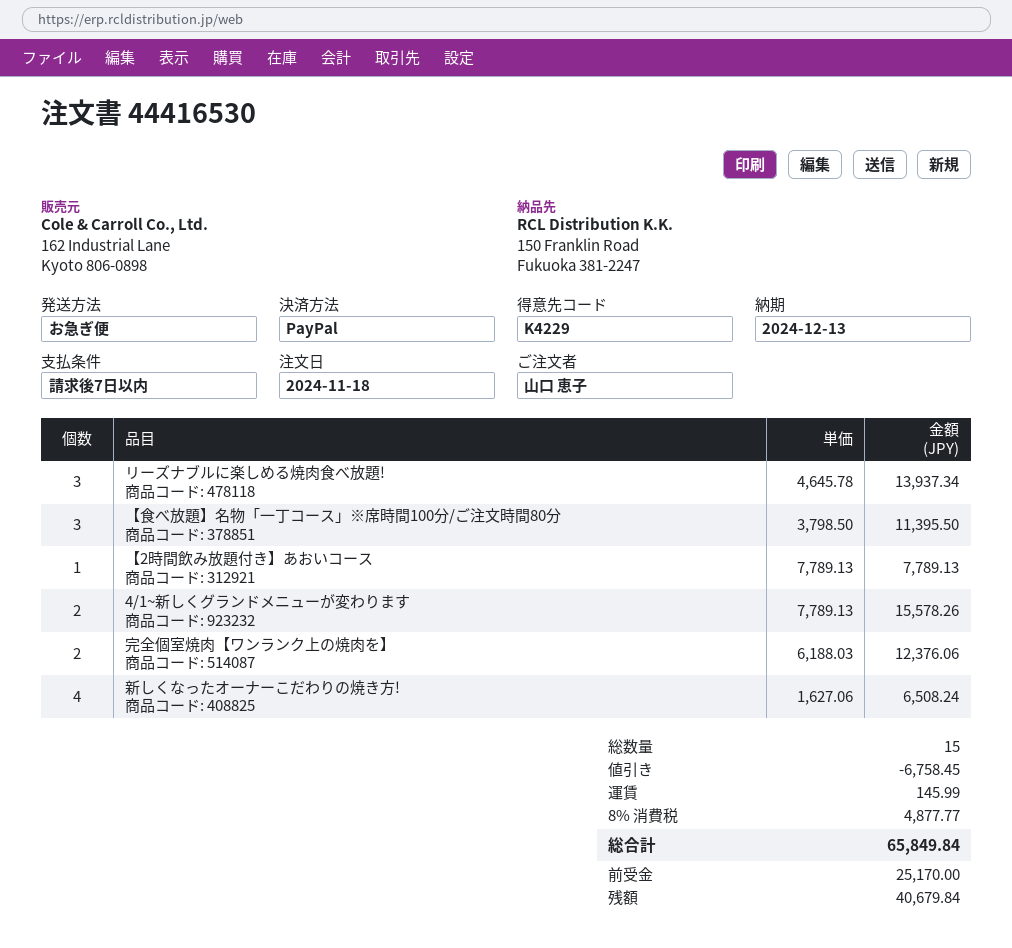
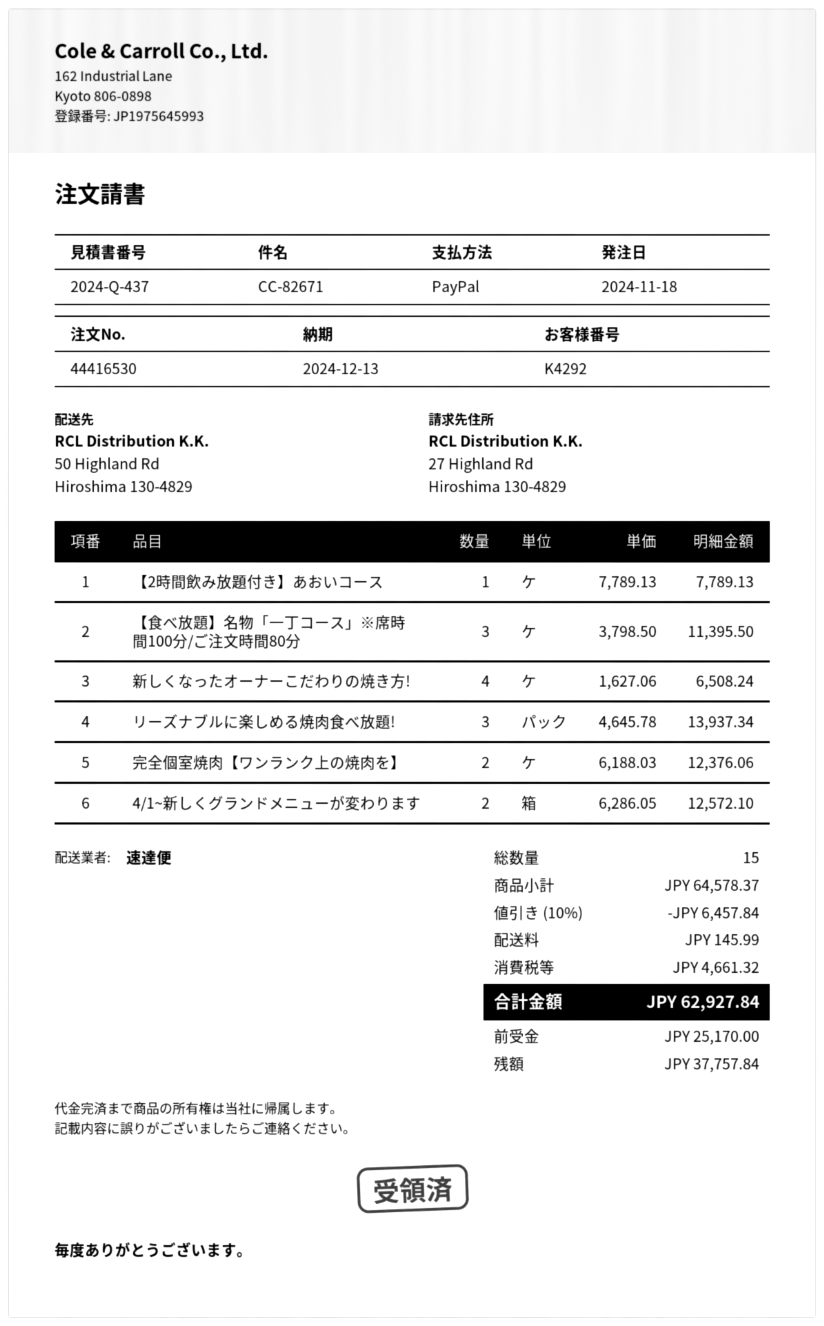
customer number: K4229 -> K4292
ship to: 150 Franklin Road, Fukuoka 381-2247 -> 50 Highland Rd, Hiroshima 130-4829
4/1~新しくグランドメニューが変わります: 2 x 7789.13 = 15578.26 -> 2 x 6286.05 = 12572.10
discount: 6758.45 -> 6457.84
tax: 4877.77 -> 4661.32
total: 65849.84 -> 62927.84
balance: 40679.84 -> 37757.84

